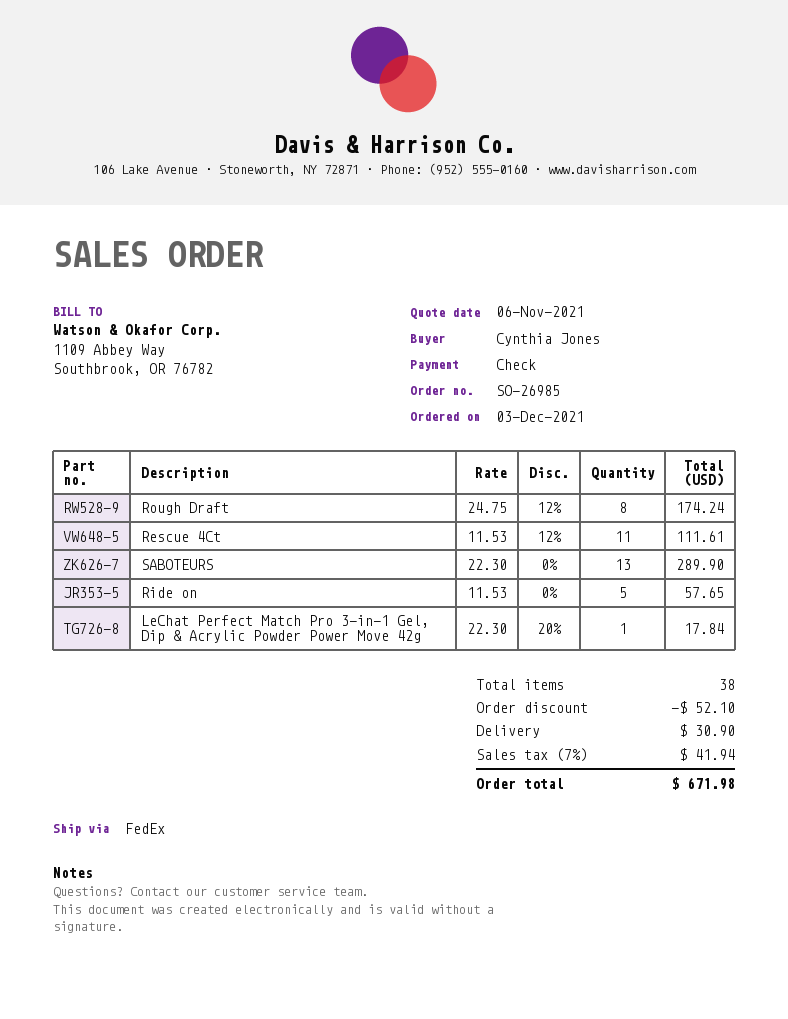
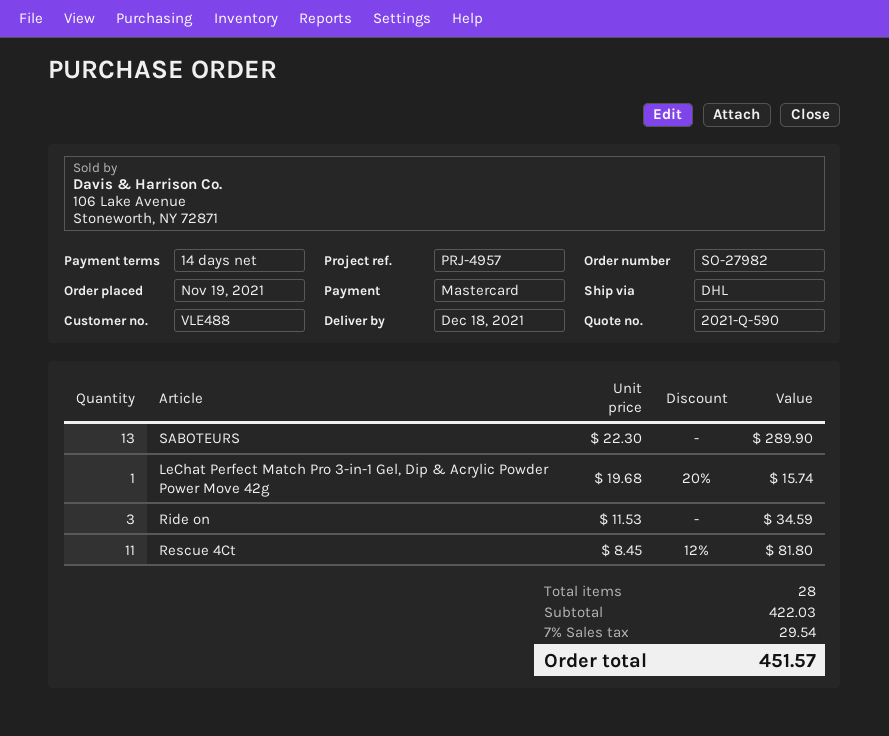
order number: SO-26985 -> SO-27982
order date: 2021-12-03 -> 2021-11-19
payment method: cheque -> Mastercard
shipping method: FedEx -> DHL
Rough Draft: 8 x 24.75 - 12% = 174.24 -> none
Rescue 4Ct: 11 x 11.53 - 12% = 111.61 -> 11 x 8.45 - 12% = 81.80
Ride on: 5 x 11.53 = 57.65 -> 3 x 11.53 = 34.59
LeChat Perfect Match Pro 3-in-1 Gel, Dip & Acrylic Powder Power Move 42g: 1 x 22.30 - 20% = 17.84 -> 1 x 19.68 - 20% = 15.74
total quantity: 38 -> 28
discount: 52.10 -> none
shipping: 30.90 -> none
tax: 7% = 41.94 -> 7% = 29.54
total: 671.98 -> 451.57

